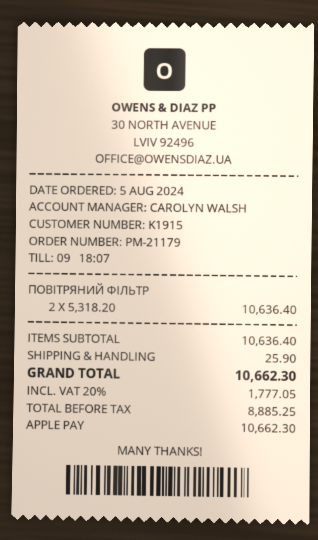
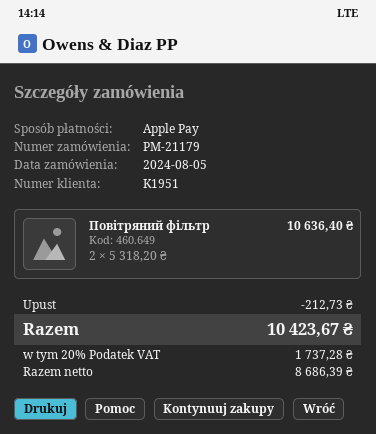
customer number: K1915 -> K1951
discount: none -> 212.73
shipping: 25.90 -> none
net: 8885.25 -> 8686.39
tax: 20% = 1777.05 -> 20% = 1737.28
total: 10662.30 -> 10423.67

